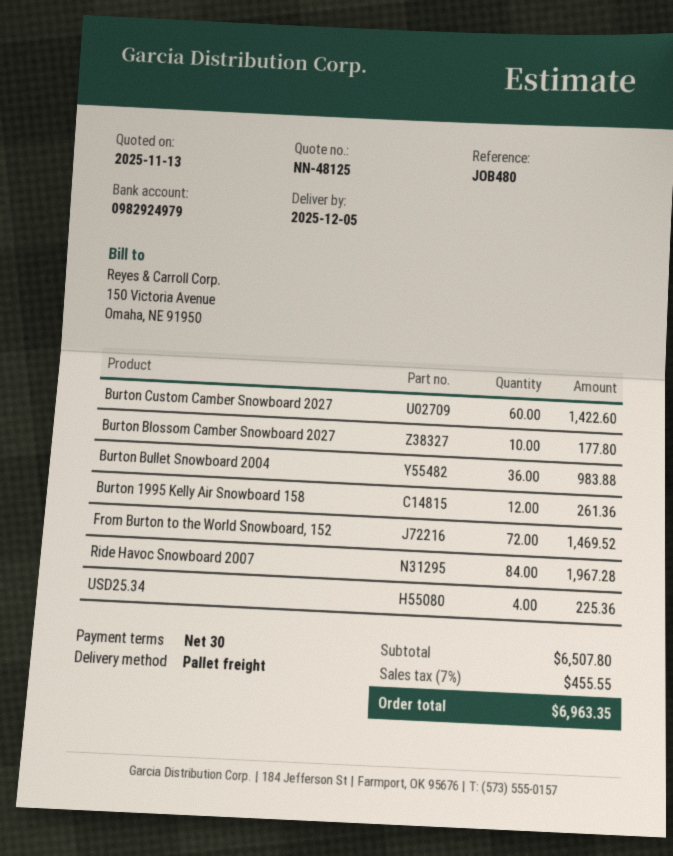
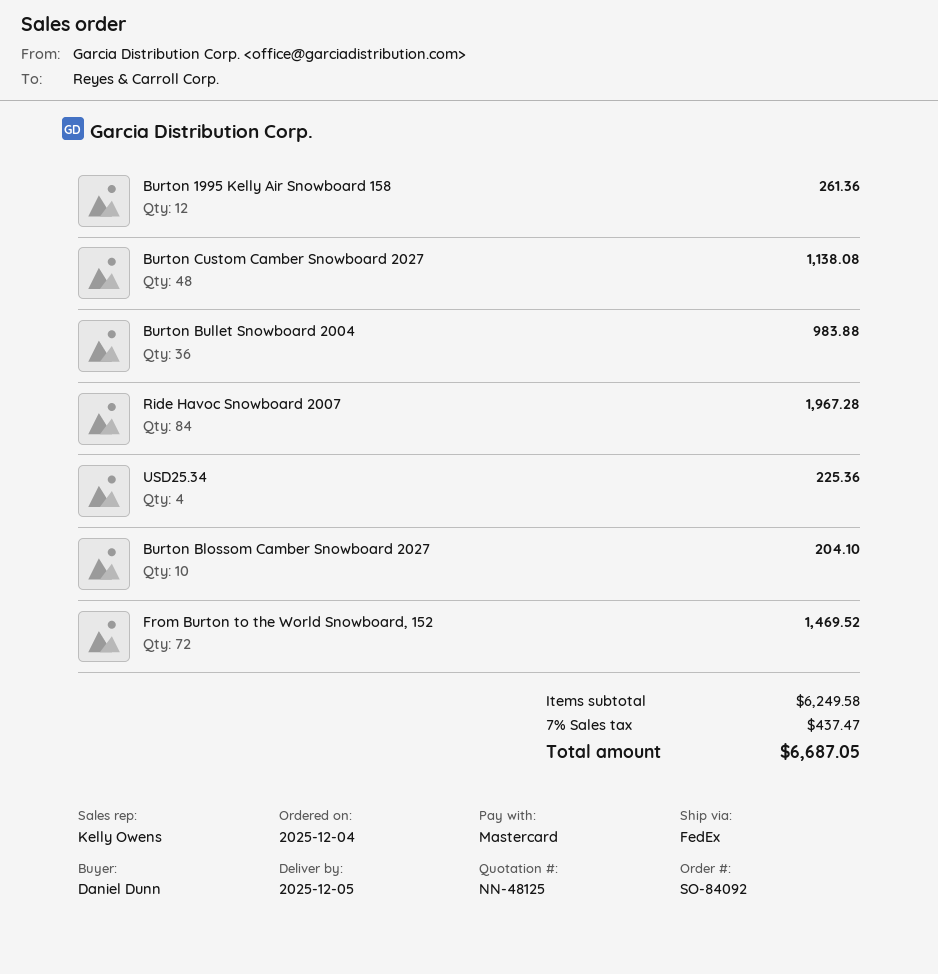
shipping method: pallet freight -> FedEx
Burton Custom Camber Snowboard 2027: 60 for 1422.60 -> 48 for 1138.08
Burton Blossom Camber Snowboard 2027: 10 for 177.80 -> 10 for 204.10
subtotal: 6507.80 -> 6249.58
tax: 7% = 455.55 -> 7% = 437.47
total: 6963.35 -> 6687.05

